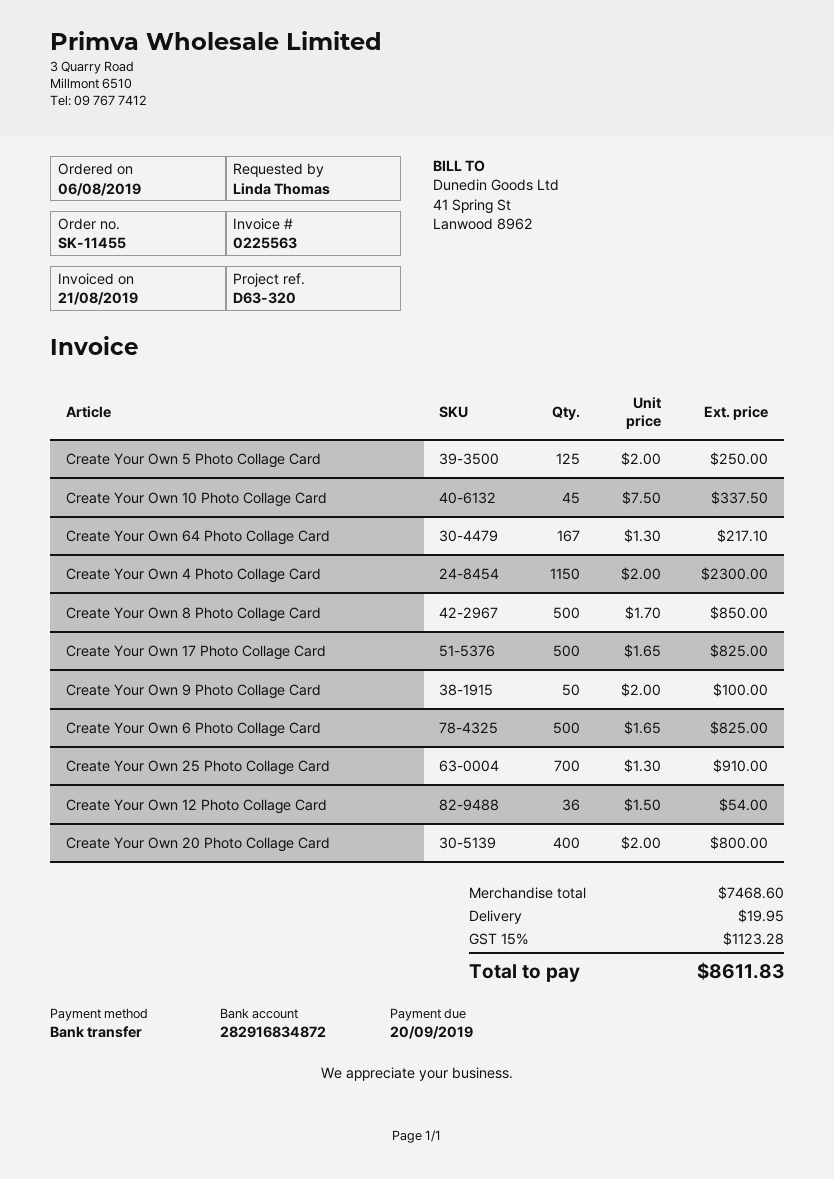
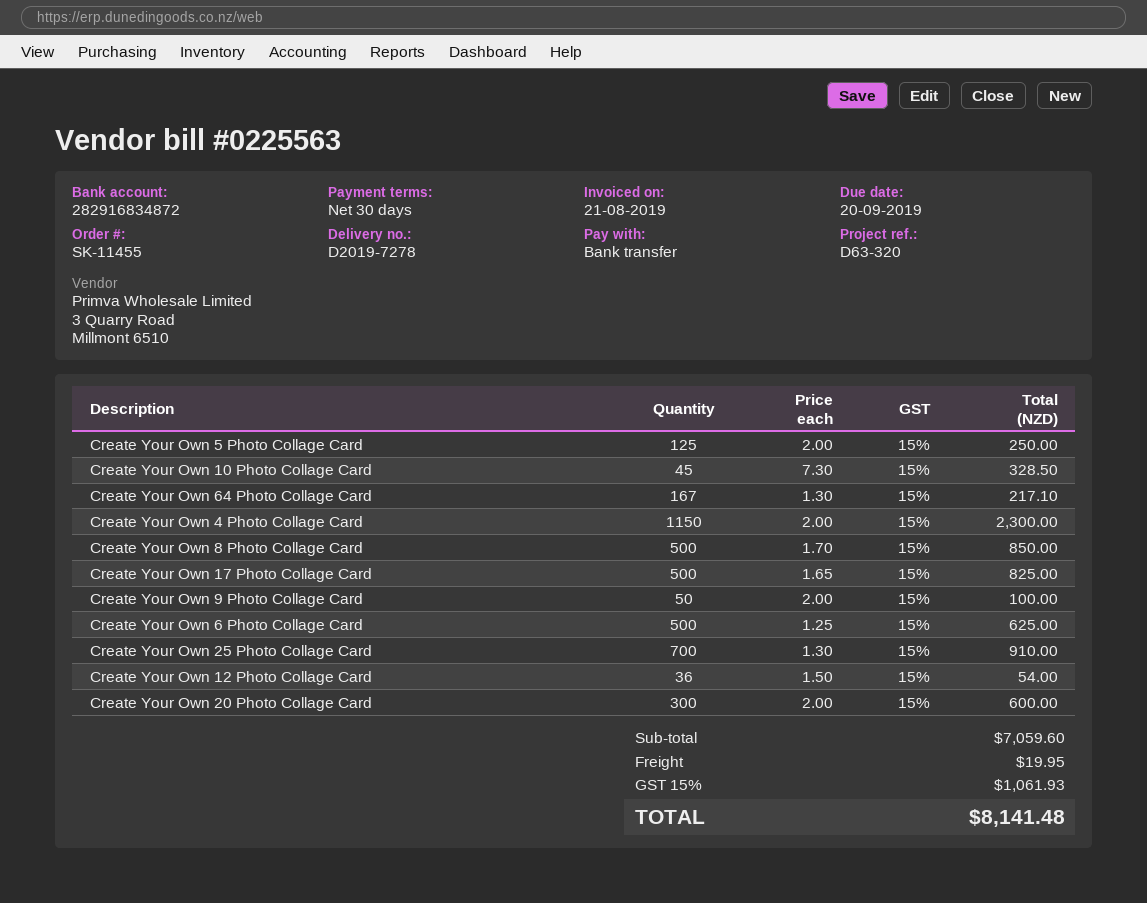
Create Your Own 10 Photo Collage Card: 45 x 7.50 = 337.50 -> 45 x 7.30 = 328.50
Create Your Own 6 Photo Collage Card: 500 x 1.65 = 825.00 -> 500 x 1.25 = 625.00
Create Your Own 20 Photo Collage Card: 400 x 2.00 = 800.00 -> 300 x 2.00 = 600.00
subtotal: 7468.60 -> 7059.60
tax: 15% = 1123.28 -> 15% = 1061.93
total: 8611.83 -> 8141.48

